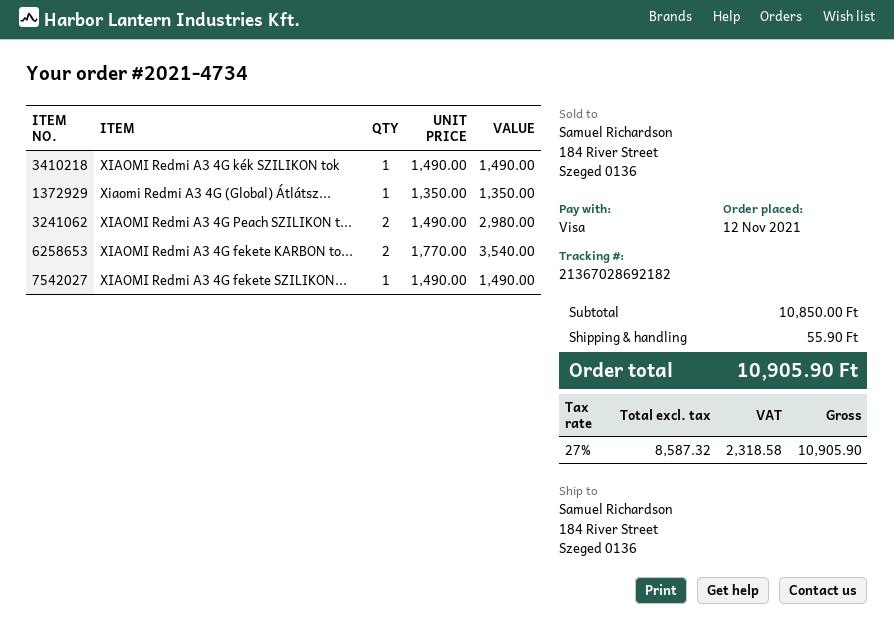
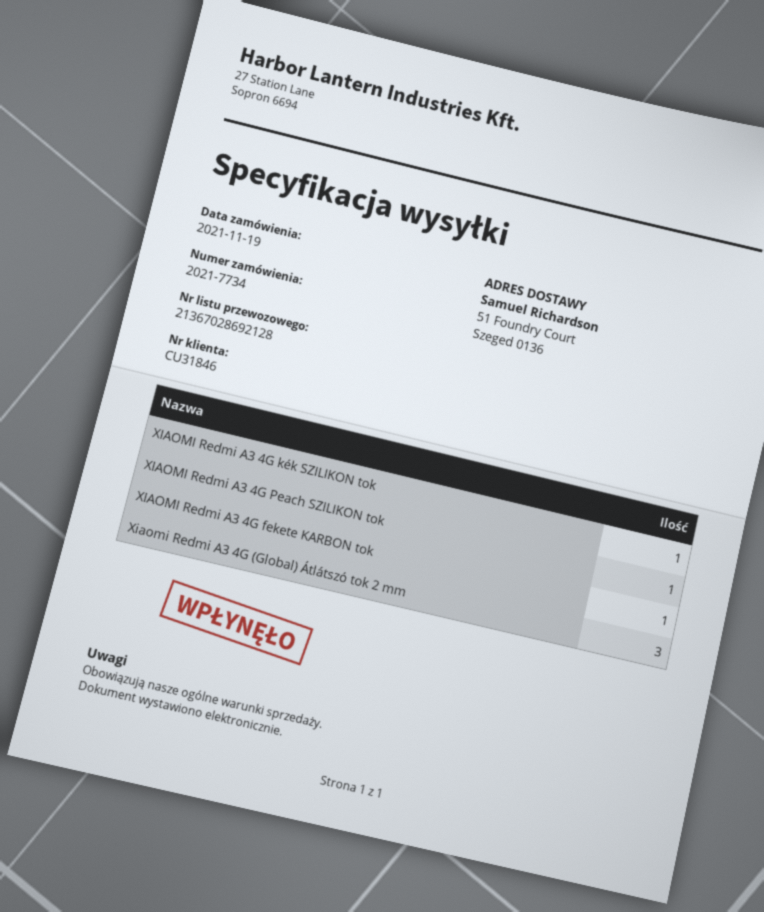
order number: 2021-4734 -> 2021-7734
order date: 2021-11-12 -> 2021-11-19
tracking number: 21367028692182 -> 21367028692128
ship to: 184 River Street, Szeged 0136 -> 51 Foundry Court, Szeged 0136
Xiaomi Redmi A3 4G (Global) Átlátsz...: 1 -> 3
XIAOMI Redmi A3 4G Peach SZILIKON t...: 2 -> 1
XIAOMI Redmi A3 4G fekete KARBON to...: 2 -> 1
XIAOMI Redmi A3 4G fekete SZILIKON...: 1 -> none

